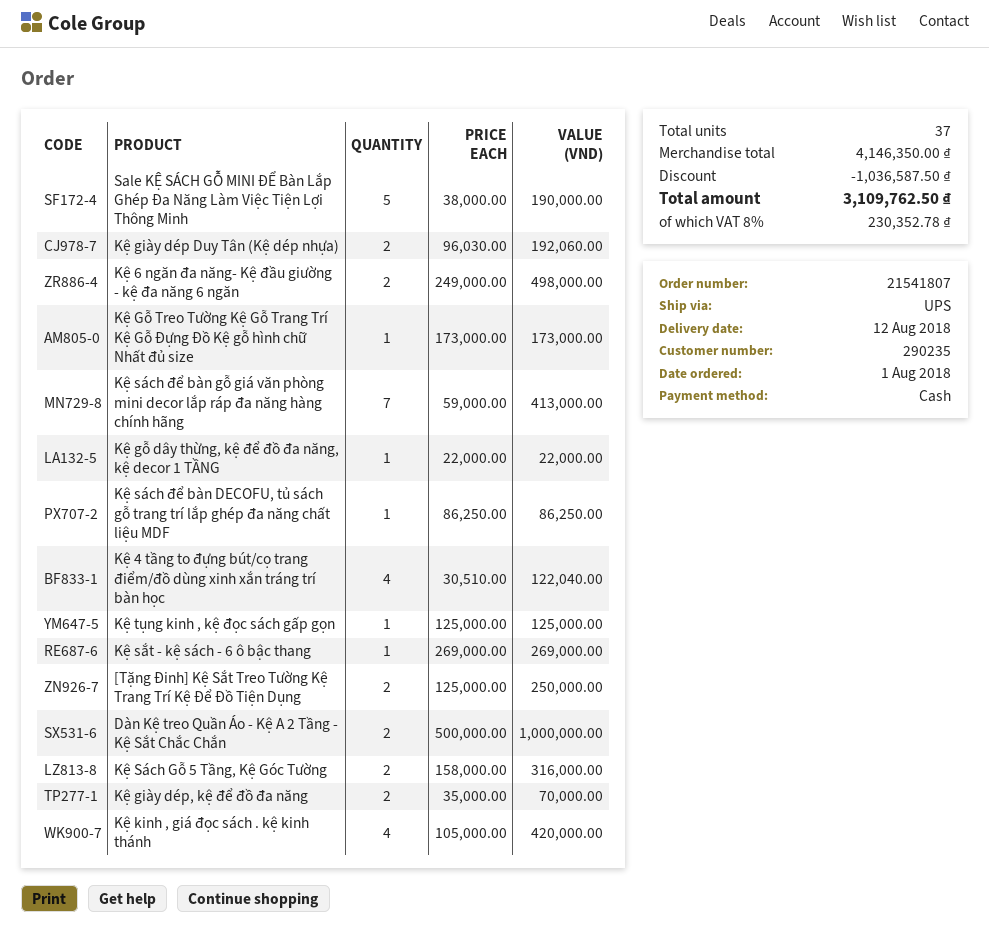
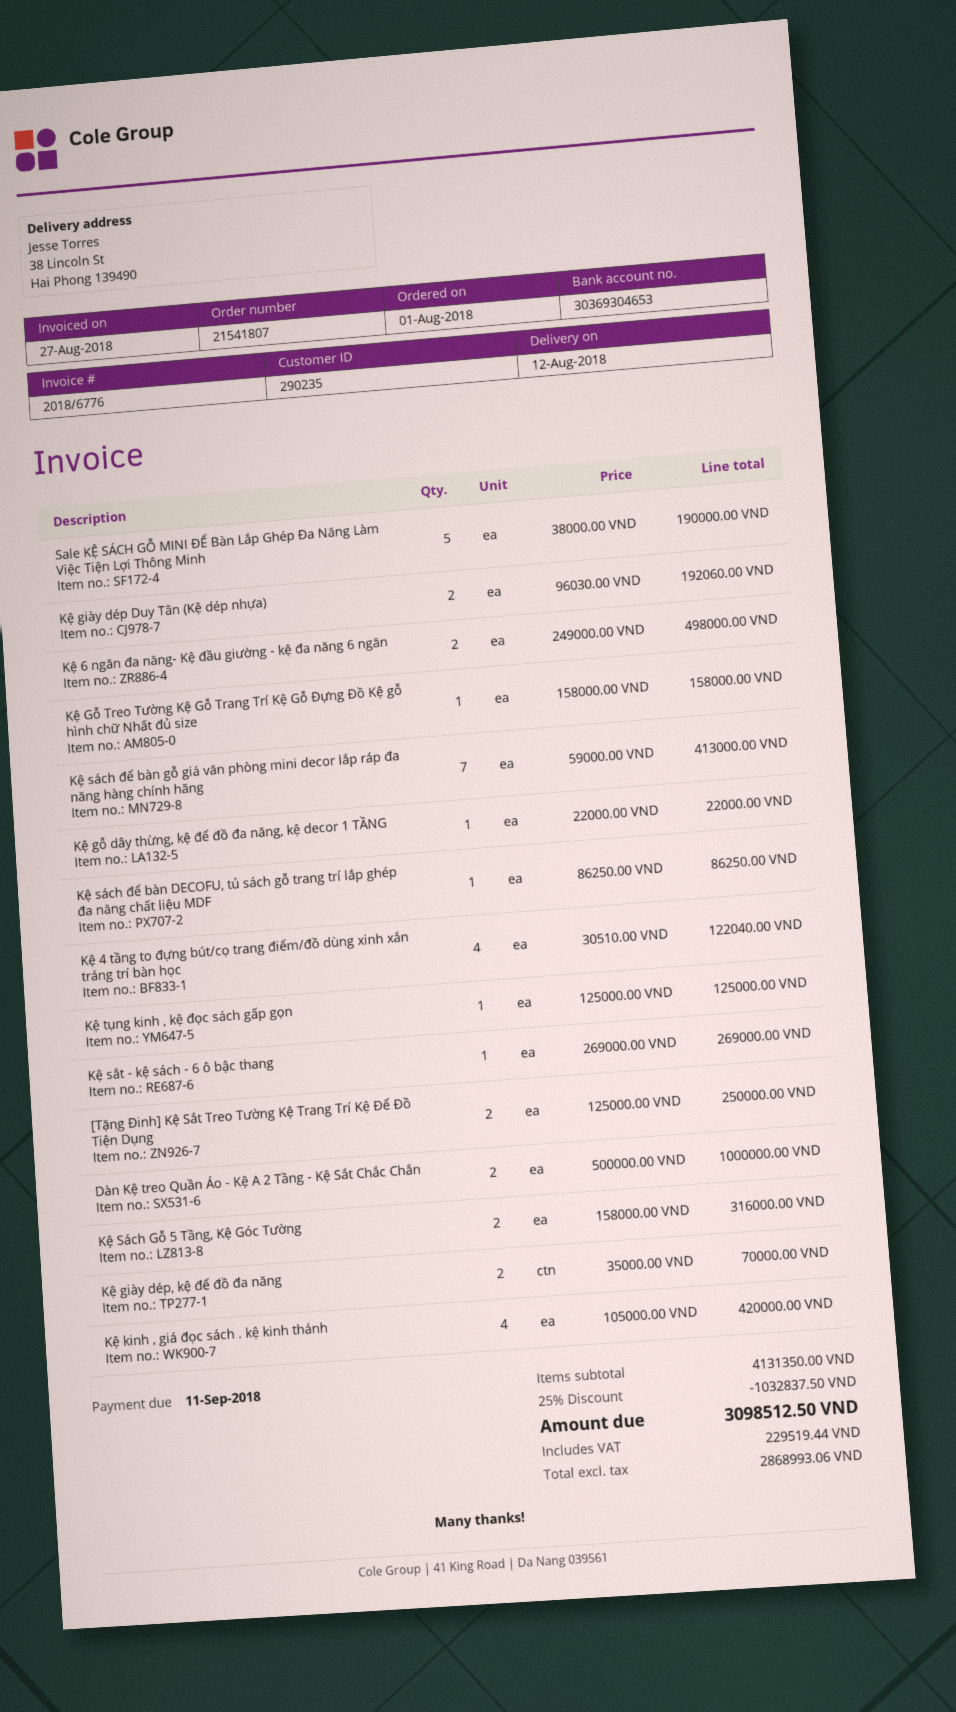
Kệ Gỗ Treo Tường Kệ Gỗ Trang Trí Kệ Gỗ Đựng Đồ Kệ gỗ hình chữ Nhất đủ size: 1 x 173000.00 = 173000.00 -> 1 x 158000.00 = 158000.00
subtotal: 4146350.00 -> 4131350.00
discount: 1036587.50 -> 1032837.50
tax: 230352.78 -> 229519.44
total: 3109762.50 -> 3098512.50

